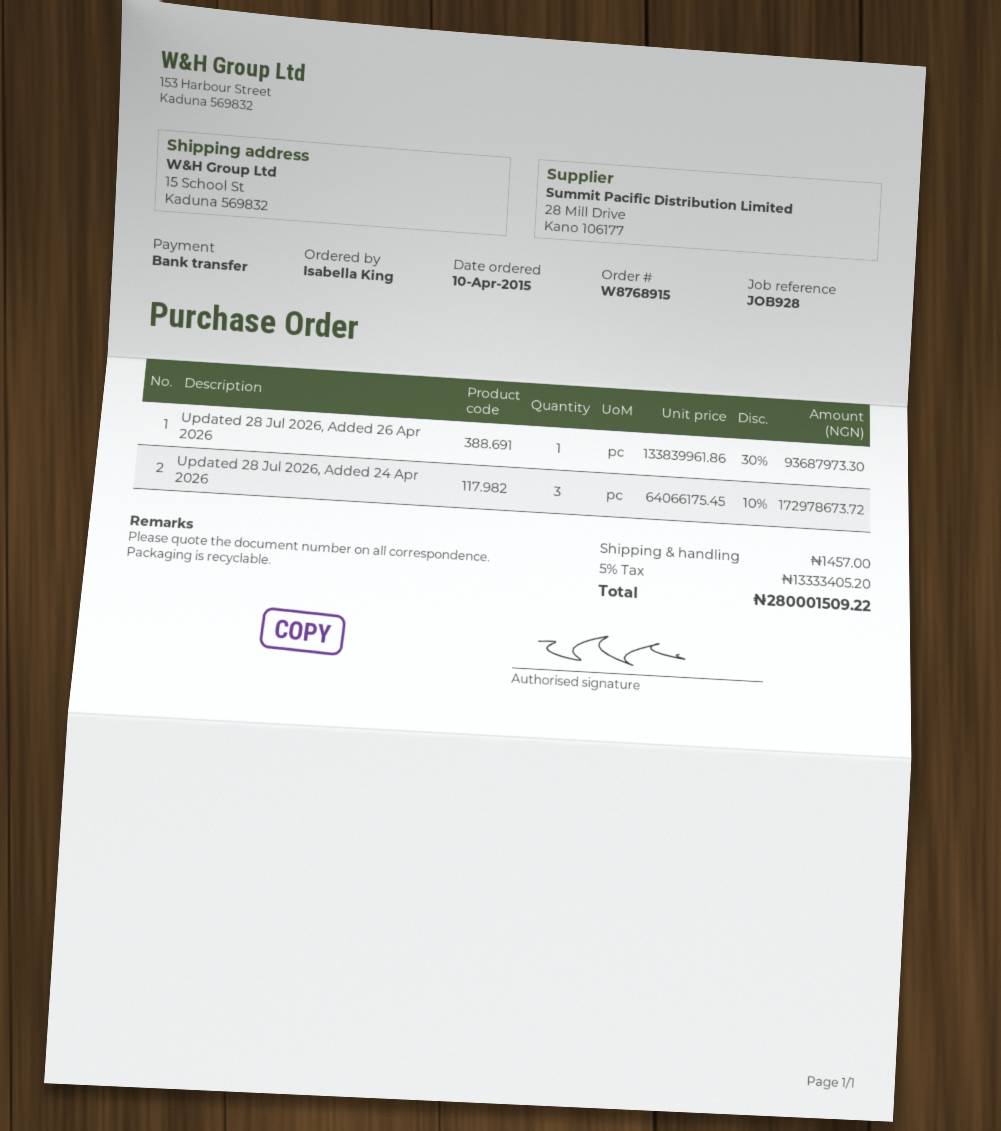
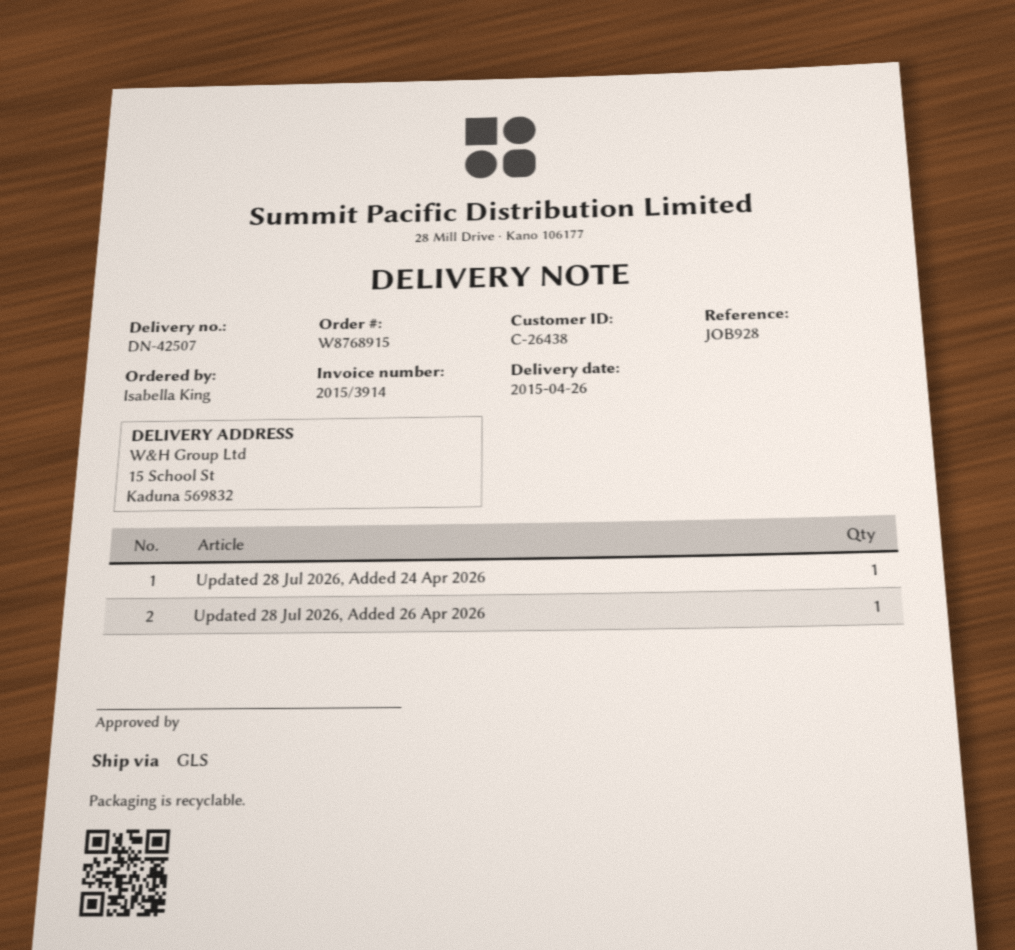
Updated 28 Jul 2026, Added 24 Apr 2026: 3 -> 1

